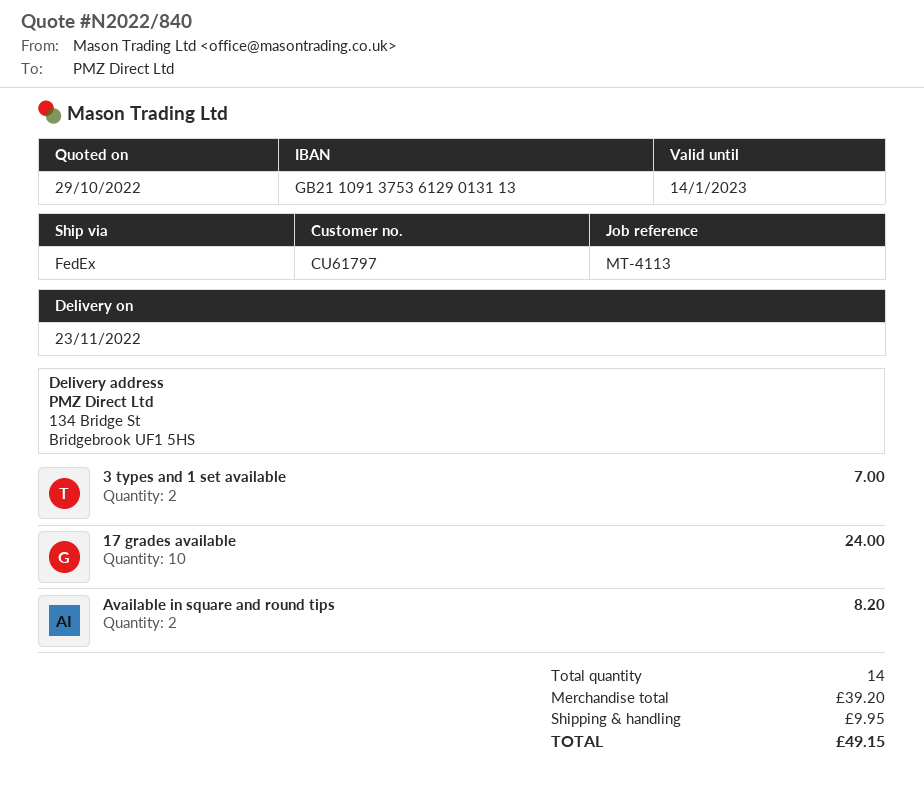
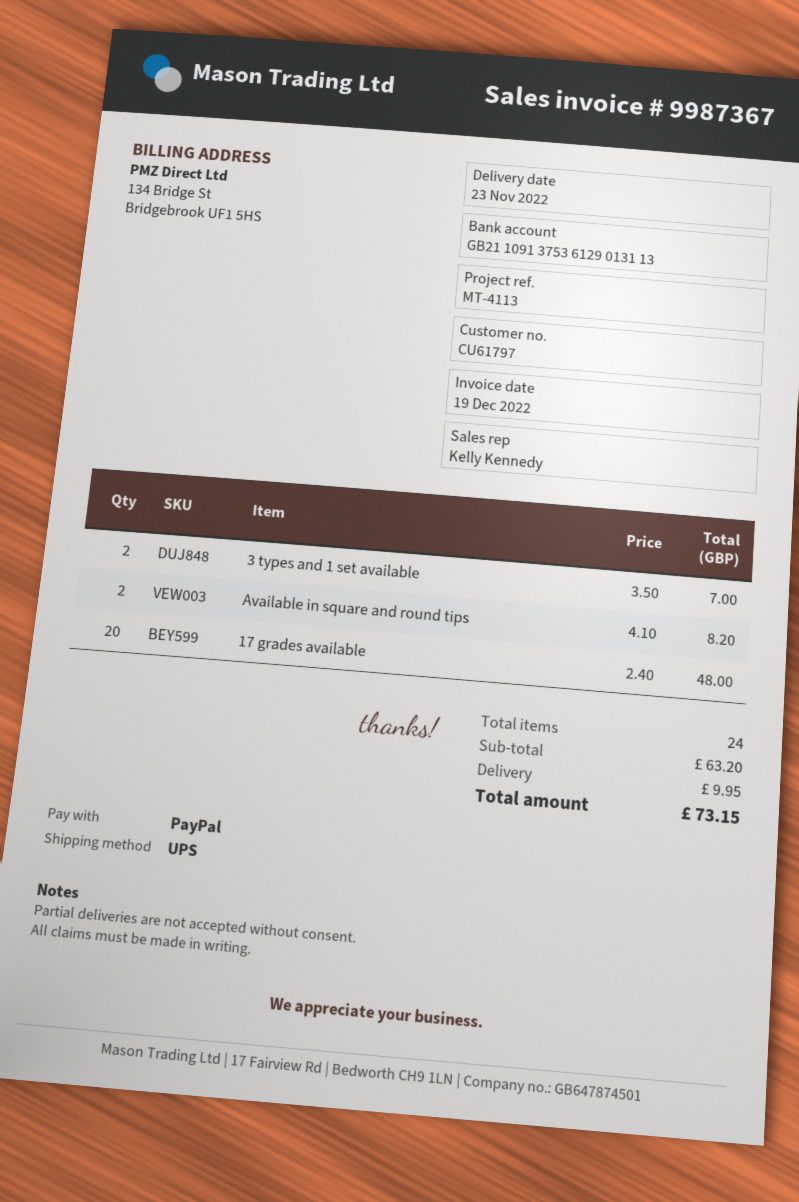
shipping method: FedEx -> UPS
17 grades available: 10 for 24.00 -> 20 for 48.00
total quantity: 14 -> 24
subtotal: 39.20 -> 63.20
total: 49.15 -> 73.15

